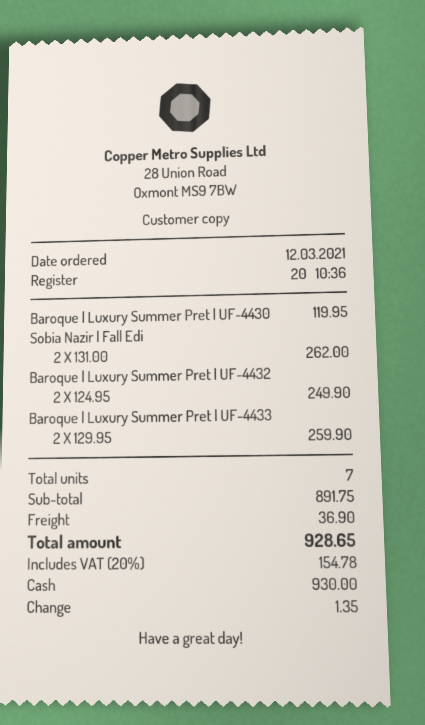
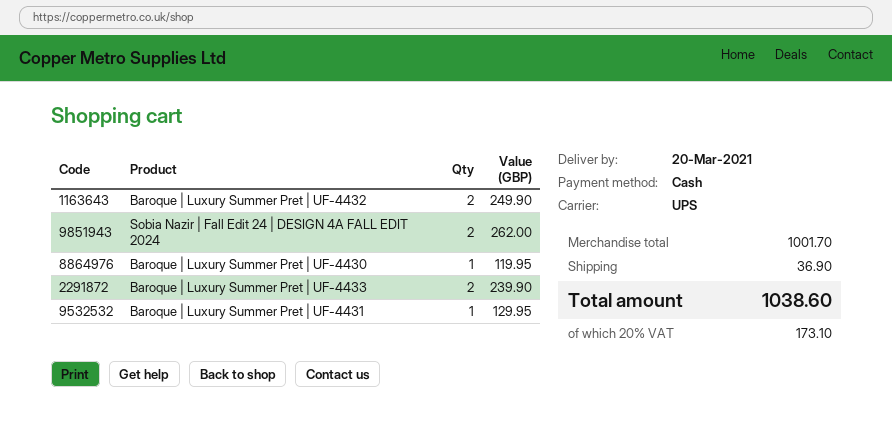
Baroque | Luxury Summer Pret | UF-4433: 2 for 259.90 -> 2 for 239.90
Baroque | Luxury Summer Pret | UF-4431: none -> 1 for 129.95
subtotal: 891.75 -> 1001.70
tax: 20% = 154.78 -> 20% = 173.10
total: 928.65 -> 1038.60

